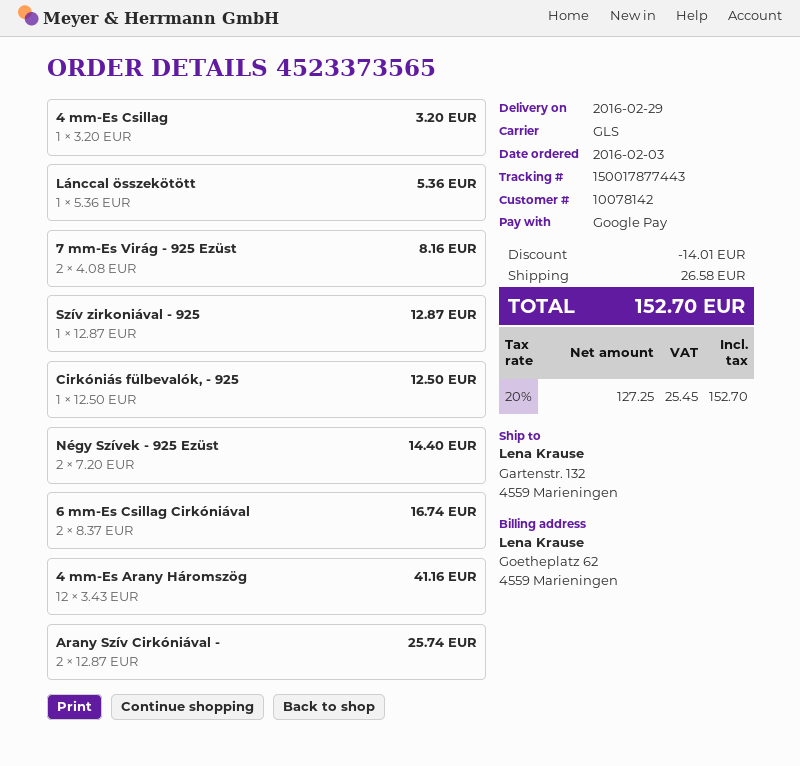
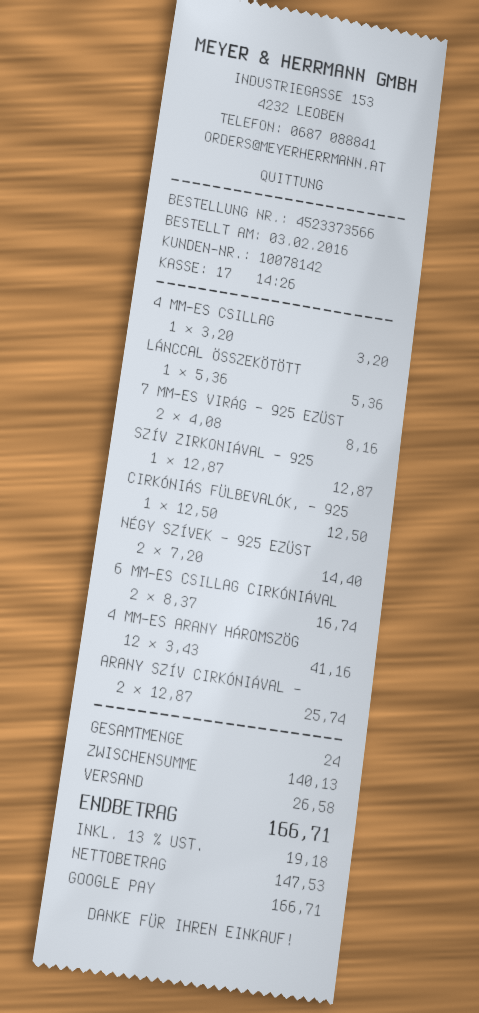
order number: 4523373565 -> 4523373566
discount: 14.01 -> none
net: 127.25 -> 147.53
tax: 20% = 25.45 -> 13% = 19.18
total: 152.70 -> 166.71

